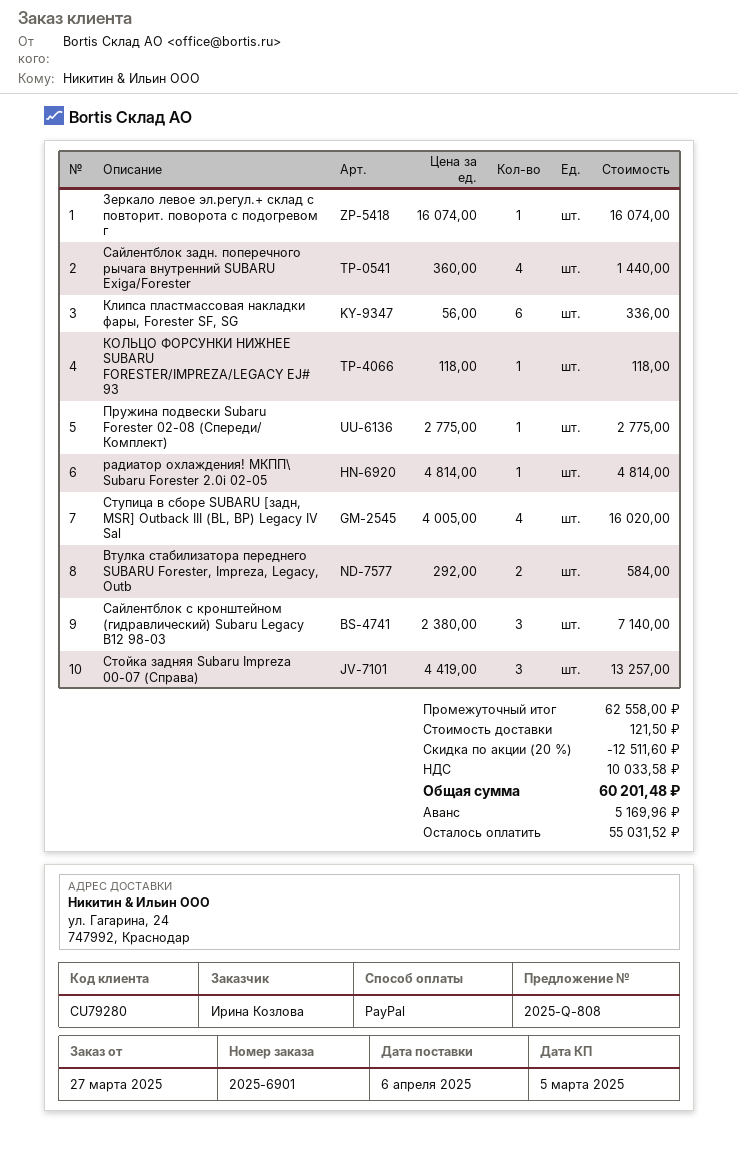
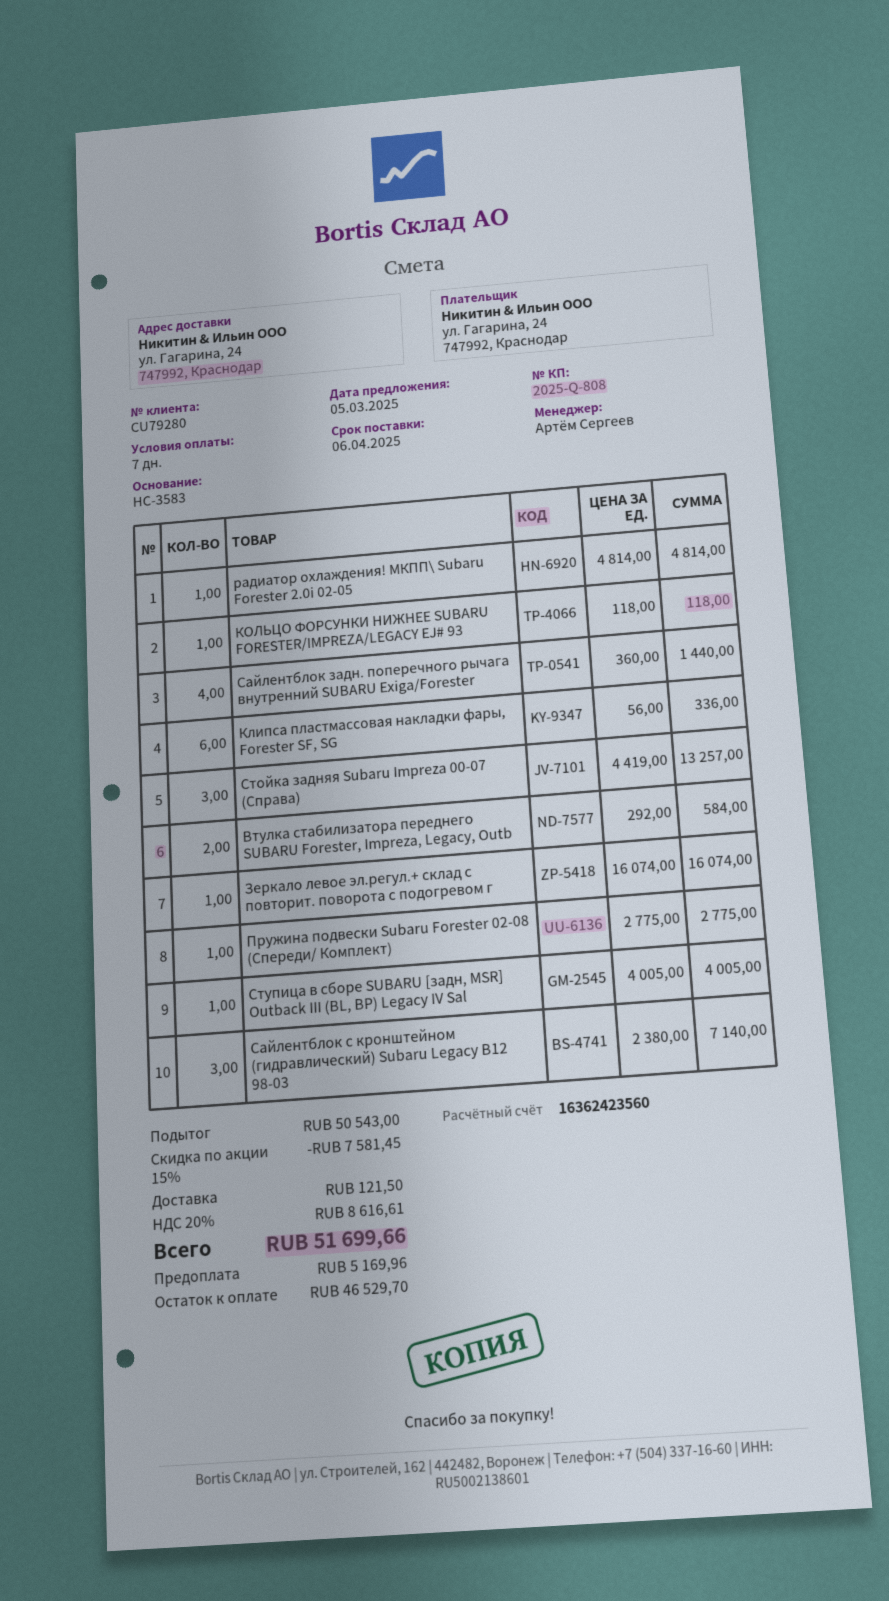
Ступица в сборе SUBARU [задн, MSR] Outback III (BL, BP) Legacy IV Sal: 4 x 4005.00 = 16020.00 -> 1 x 4005.00 = 4005.00
subtotal: 62558.00 -> 50543.00
discount: 20% = 12511.60 -> 15% = 7581.45
tax: 10033.58 -> 8616.61
total: 60201.48 -> 51699.66
balance: 55031.52 -> 46529.70

